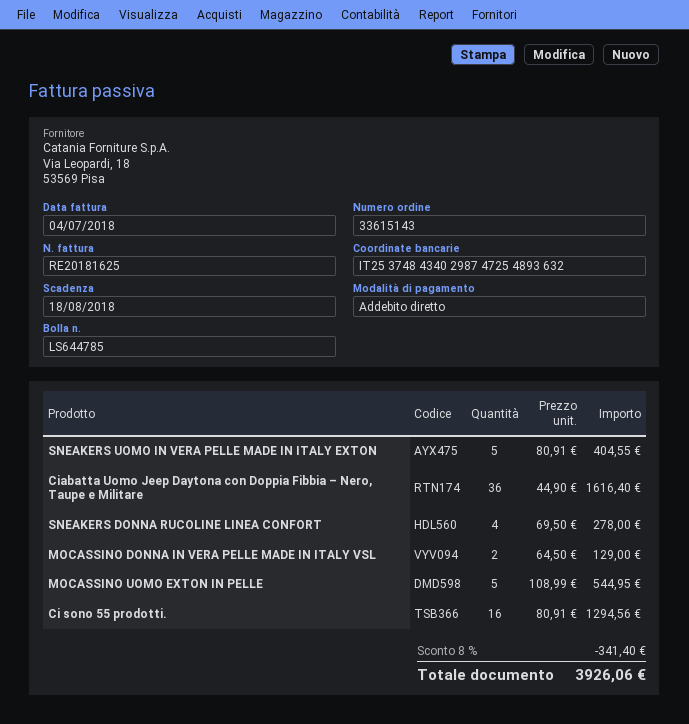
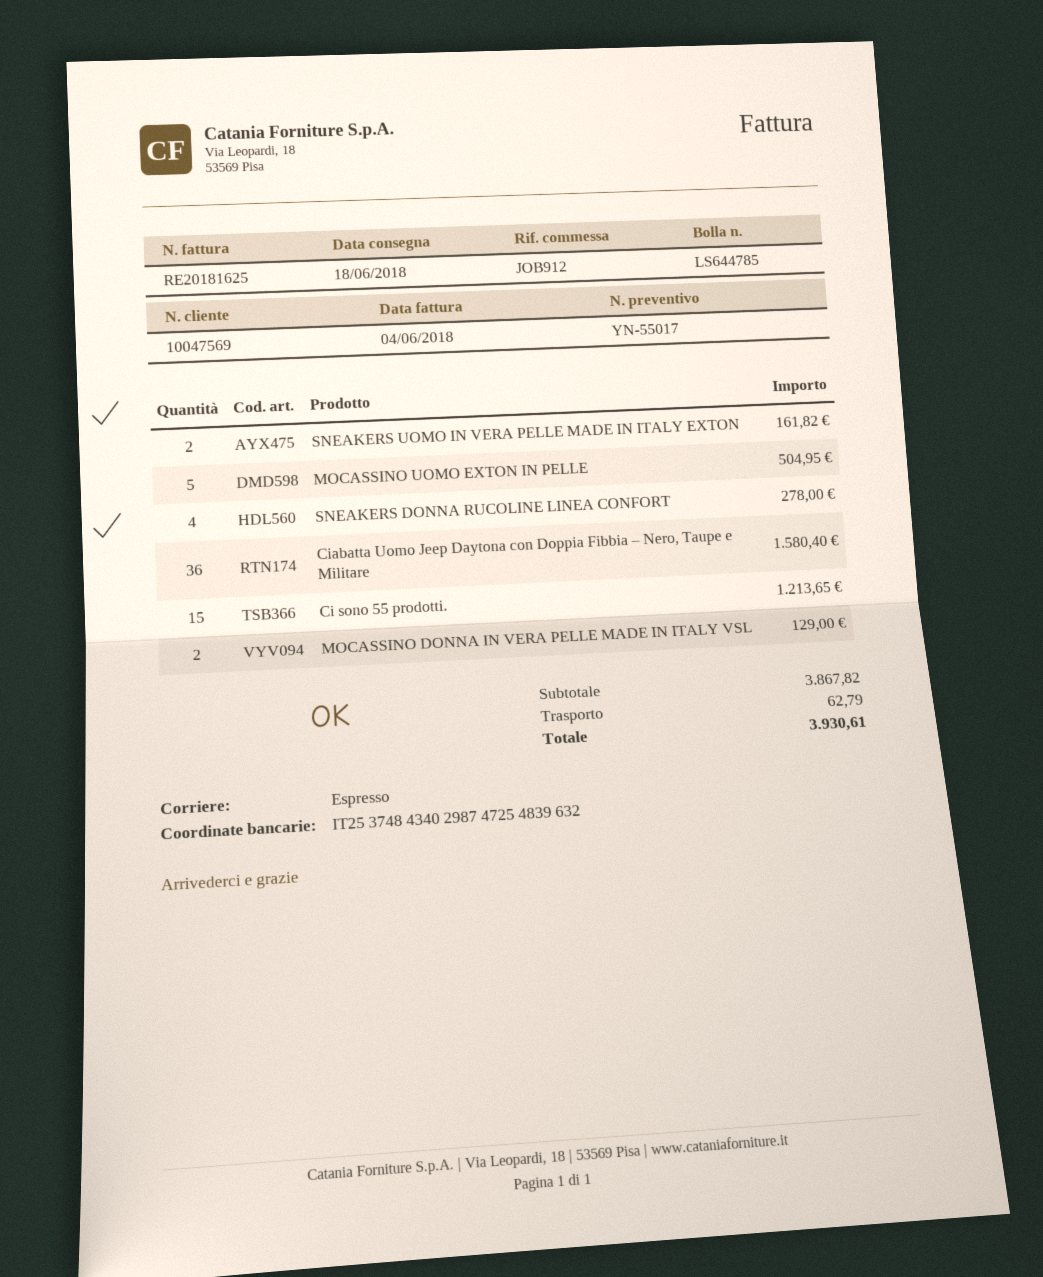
invoice date: 2018-07-04 -> 2018-06-04
bank account: IT2537484340298747254893632 -> IT2537484340298747254839632
SNEAKERS UOMO IN VERA PELLE MADE IN ITALY EXTON: 5 for 404.55 -> 2 for 161.82
Ciabatta Uomo Jeep Daytona con Doppia Fibbia – Nero, Taupe e Militare: 36 for 1616.40 -> 36 for 1580.40
MOCASSINO UOMO EXTON IN PELLE: 5 for 544.95 -> 5 for 504.95
Ci sono 55 prodotti.: 16 for 1294.56 -> 15 for 1213.65
discount: 8% = 341.40 -> none
shipping: none -> 62.79
total: 3926.06 -> 3930.61

